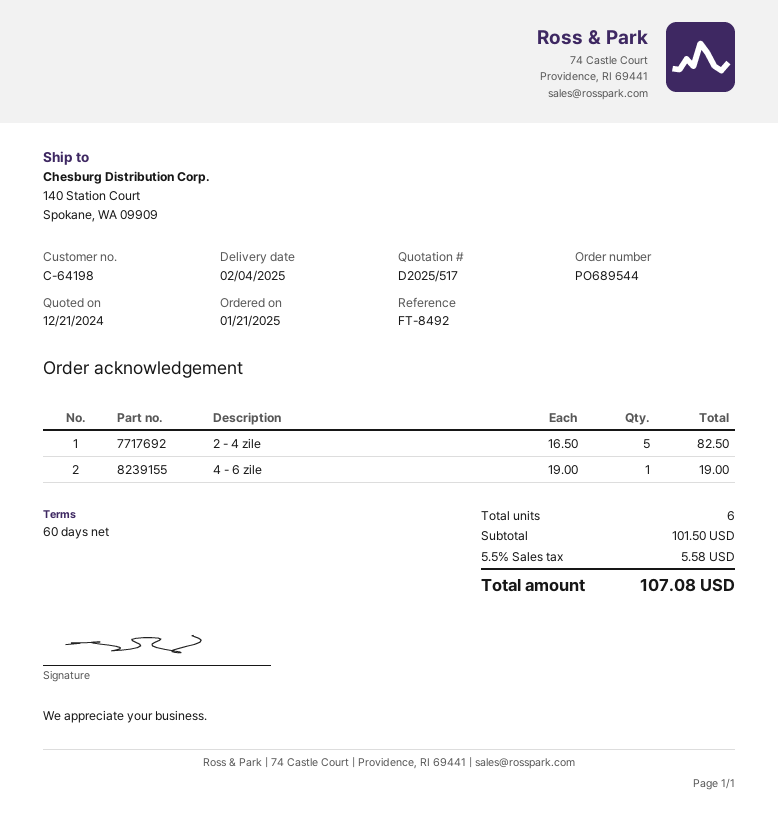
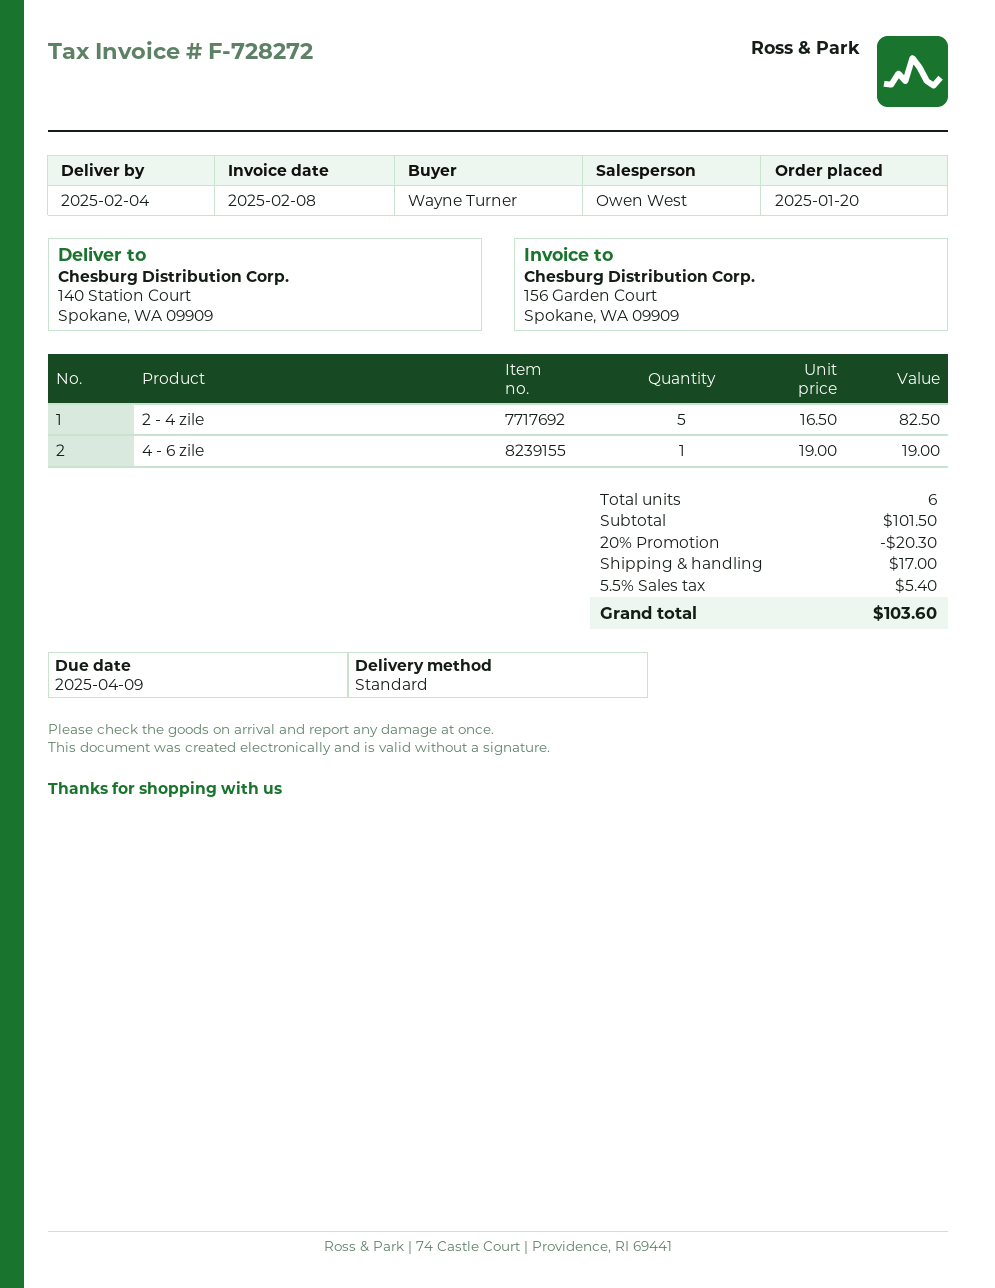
order date: 2025-01-21 -> 2025-01-20
discount: none -> 20% = 20.30
shipping: none -> 17.00
tax: 5.5% = 5.58 -> 5.5% = 5.40
total: 107.08 -> 103.60

